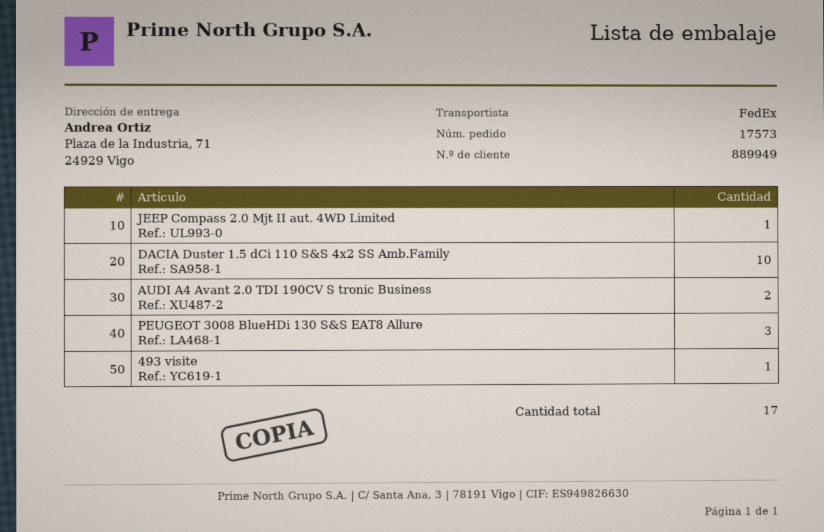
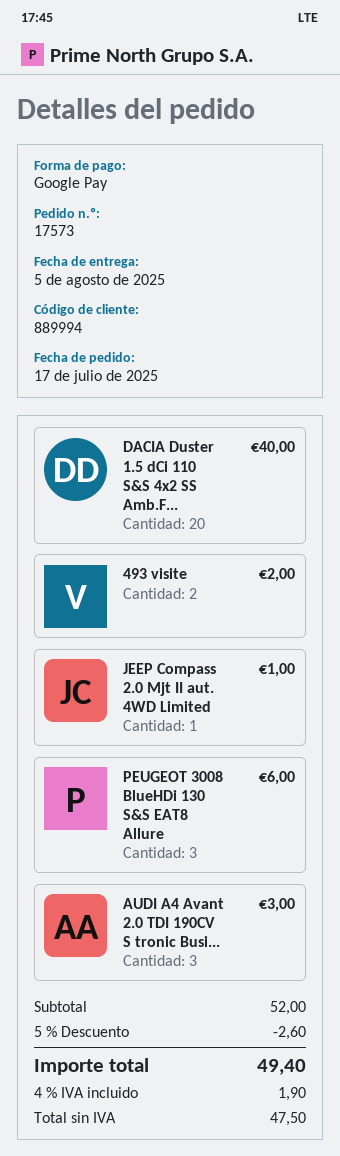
customer number: 889949 -> 889994
DACIA Duster 1.5 dCi 110 S&S 4x2 SS Amb.Family: 10 -> 20
AUDI A4 Avant 2.0 TDI 190CV S tronic Business: 2 -> 3
493 visite: 1 -> 2

